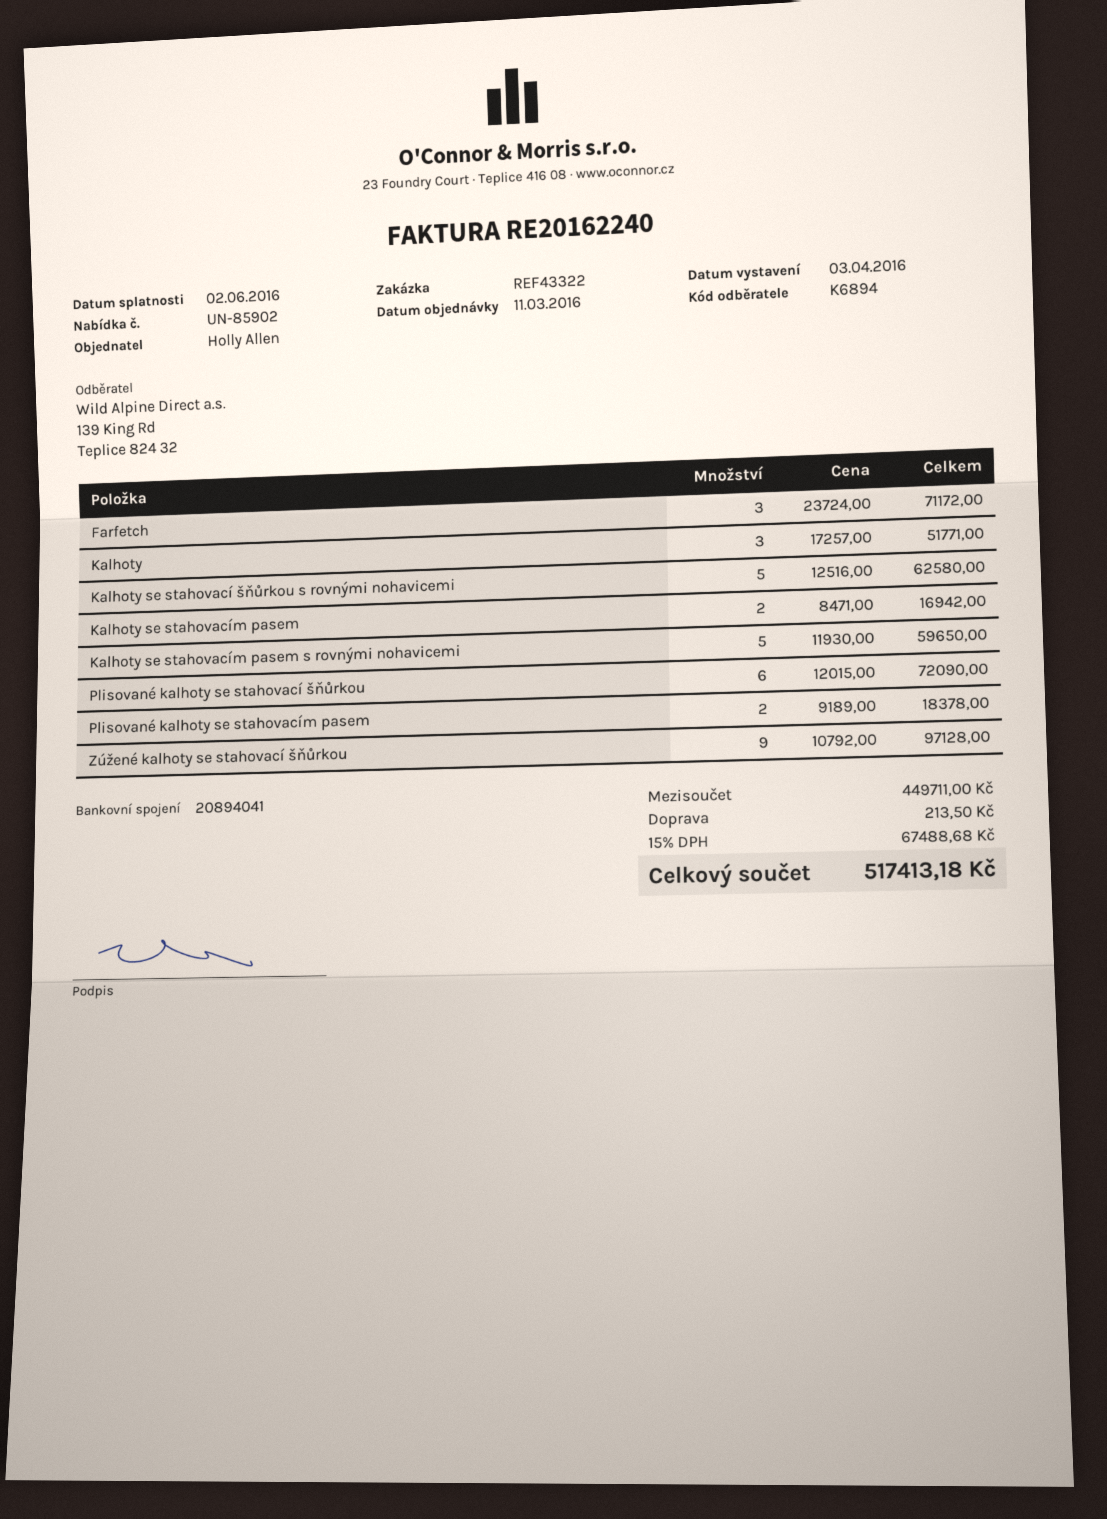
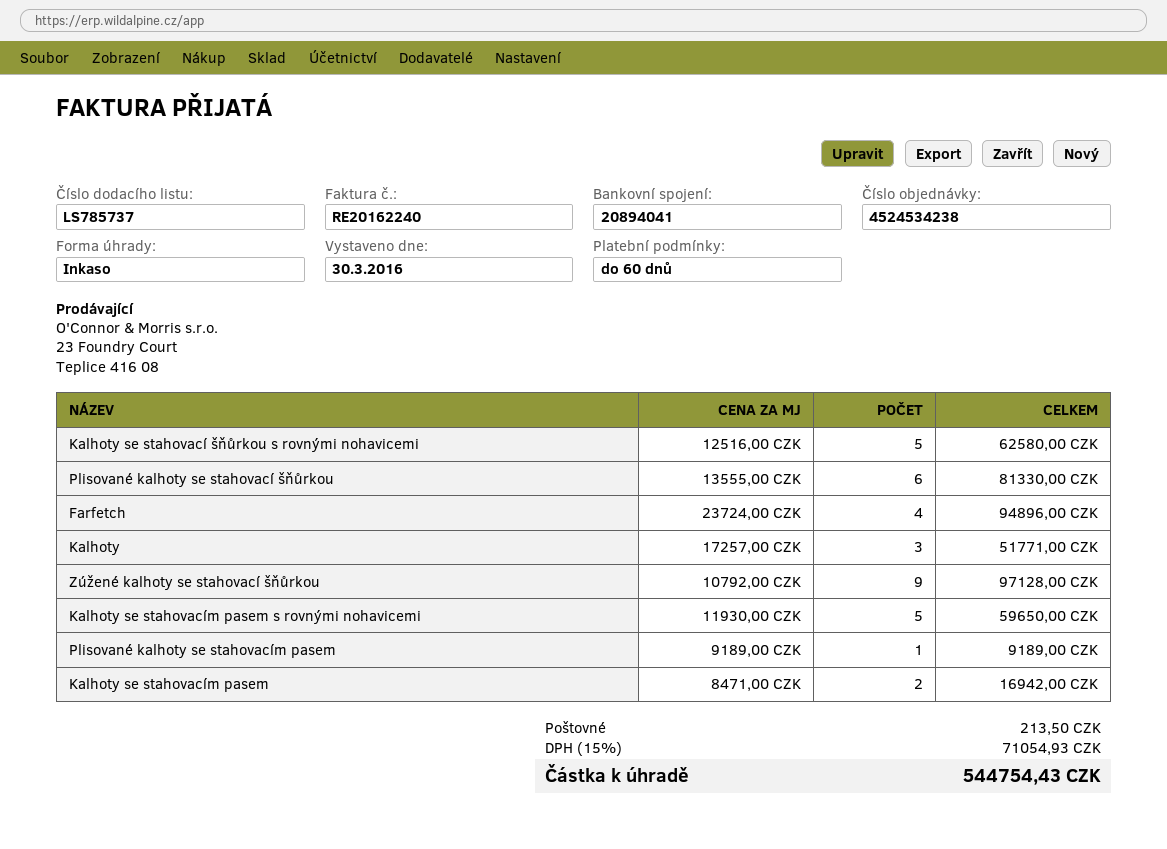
invoice date: 2016-04-03 -> 2016-03-30
Farfetch: 3 x 23724.00 = 71172.00 -> 4 x 23724.00 = 94896.00
Plisované kalhoty se stahovací šňůrkou: 6 x 12015.00 = 72090.00 -> 6 x 13555.00 = 81330.00
Plisované kalhoty se stahovacím pasem: 2 x 9189.00 = 18378.00 -> 1 x 9189.00 = 9189.00
tax: 15% = 67488.68 -> 15% = 71054.93
total: 517413.18 -> 544754.43

